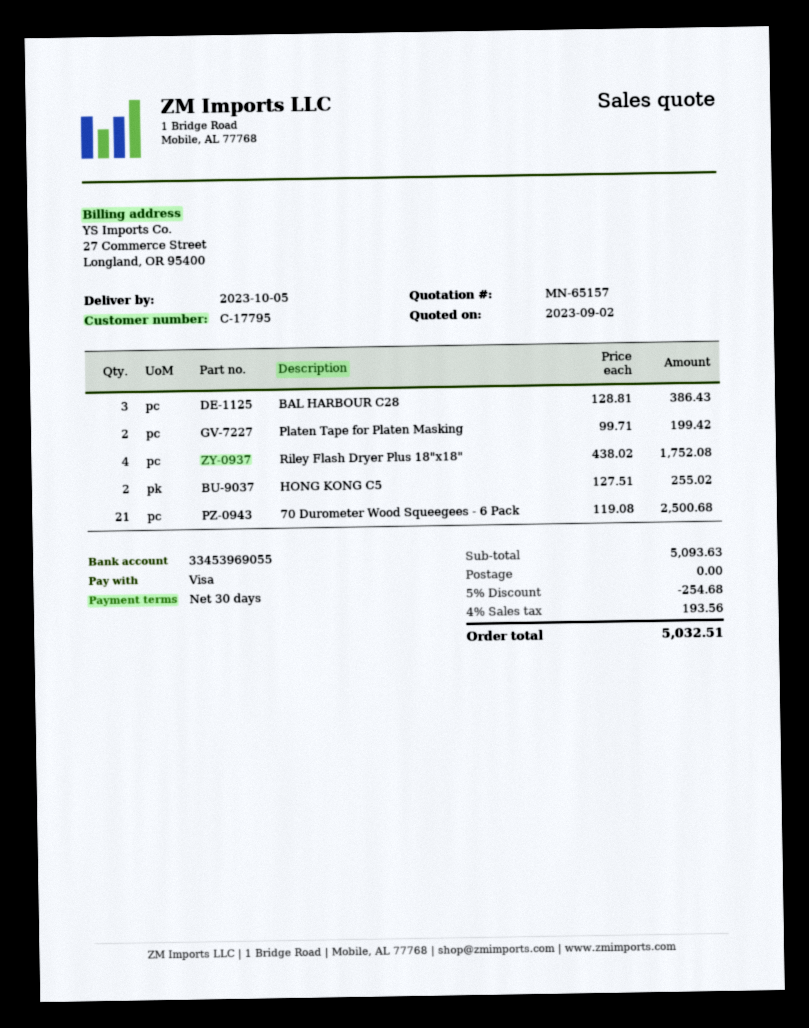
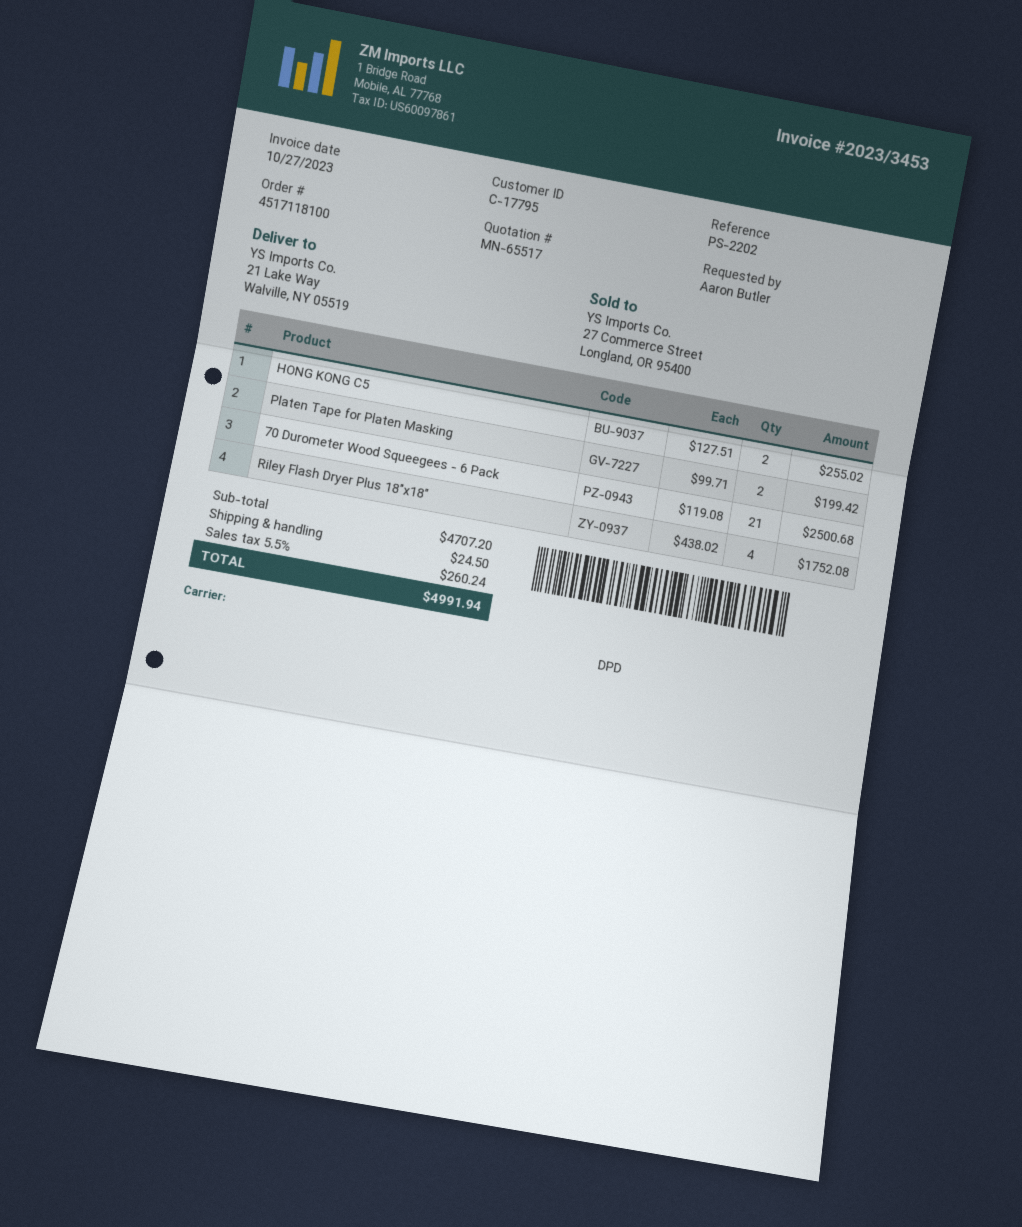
quote number: MN-65157 -> MN-65517
BAL HARBOUR C28: 3 x 128.81 = 386.43 -> none
subtotal: 5093.63 -> 4707.20
discount: 5% = 254.68 -> none
shipping: 0.00 -> 24.50
tax: 4% = 193.56 -> 5.5% = 260.24
total: 5032.51 -> 4991.94

